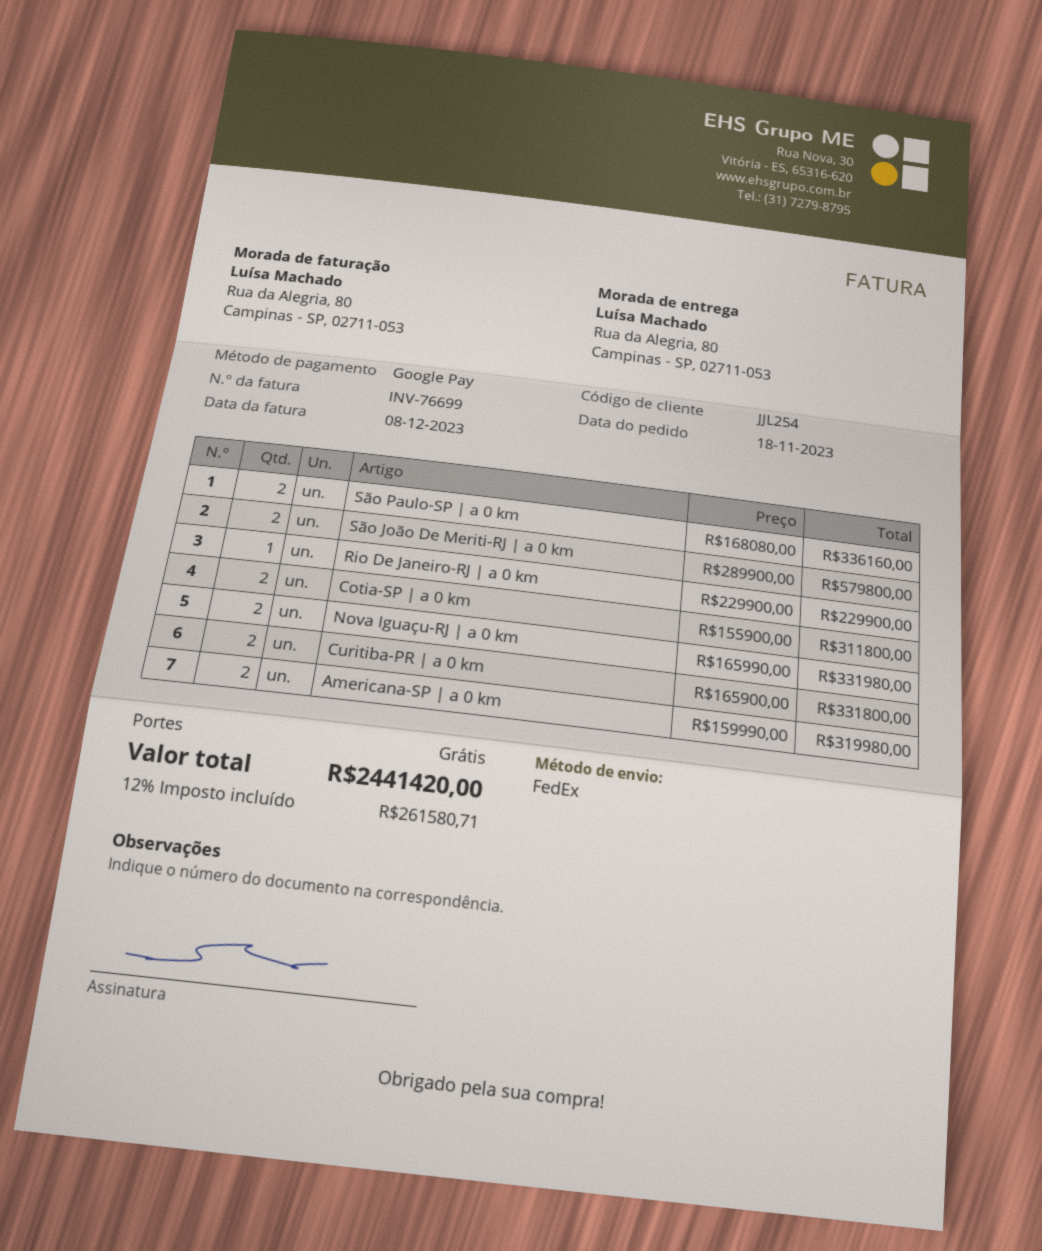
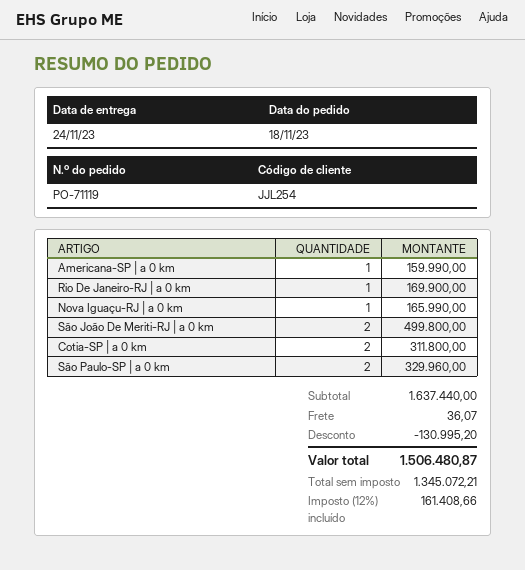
São Paulo-SP | a 0 km: 2 for 336160.00 -> 2 for 329960.00
São João De Meriti-RJ | a 0 km: 2 for 579800.00 -> 2 for 499800.00
Rio De Janeiro-RJ | a 0 km: 1 for 229900.00 -> 1 for 169900.00
Nova Iguaçu-RJ | a 0 km: 2 for 331980.00 -> 1 for 165990.00
Curitiba-PR | a 0 km: 2 for 331800.00 -> none
Americana-SP | a 0 km: 2 for 319980.00 -> 1 for 159990.00
discount: none -> 130995.20
shipping: 0.00 -> 36.07
tax: 12% = 261580.71 -> 12% = 161408.66
total: 2441420.00 -> 1506480.87

